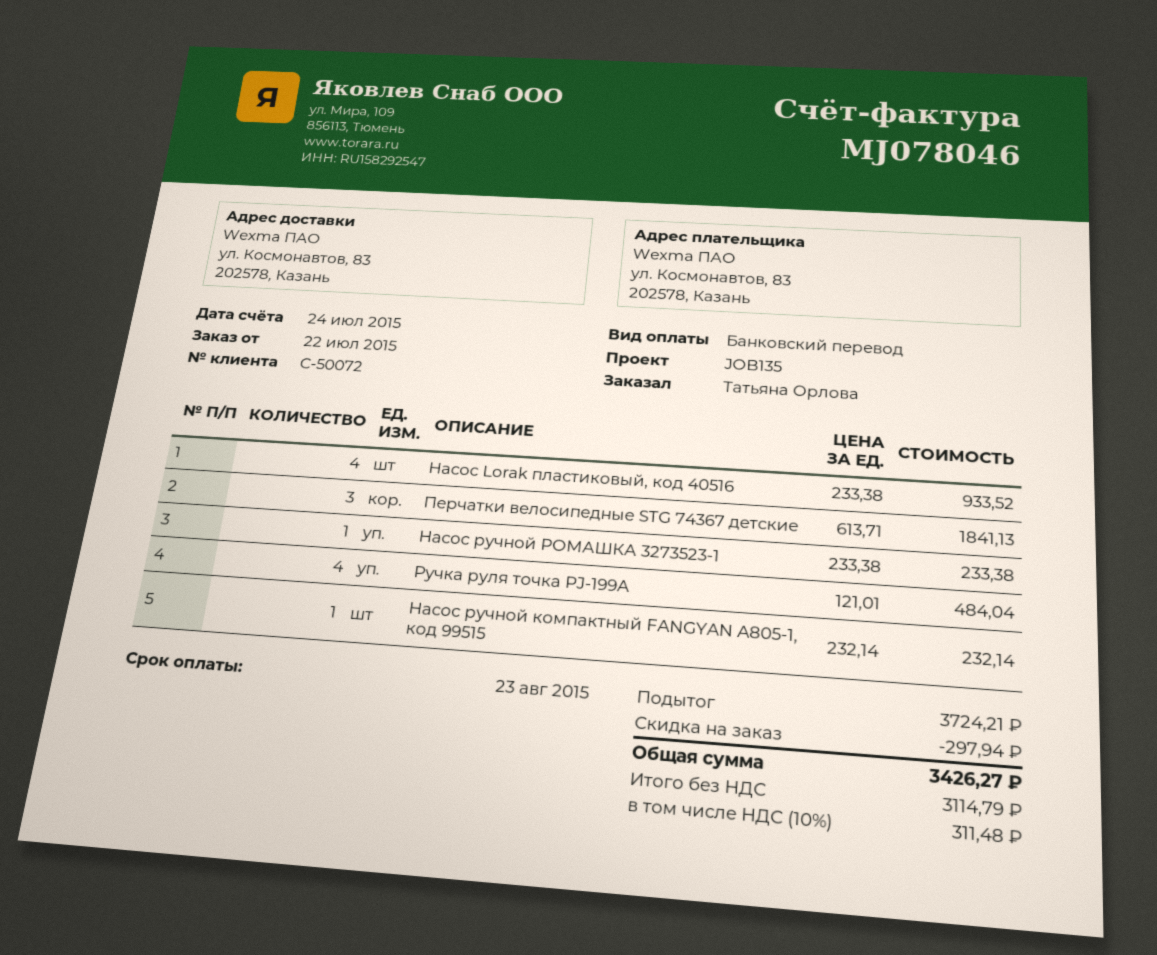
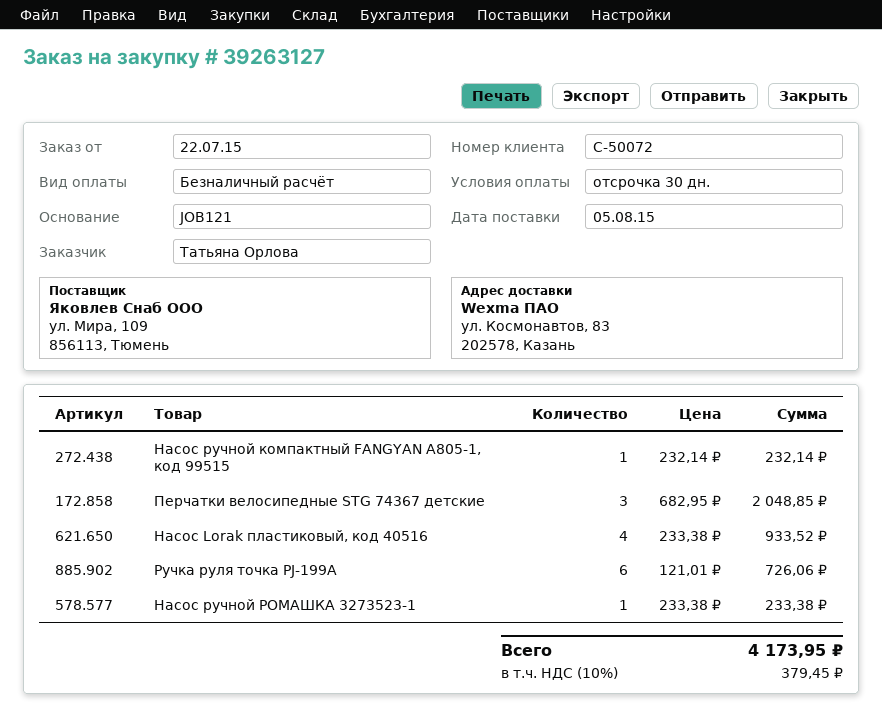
reference: JOB135 -> JOB121
Перчатки велосипедные STG 74367 детские: 3 x 613.71 = 1841.13 -> 3 x 682.95 = 2048.85
Ручка руля точка PJ-199A: 4 x 121.01 = 484.04 -> 6 x 121.01 = 726.06
discount: 297.94 -> none
tax: 10% = 311.48 -> 10% = 379.45
total: 3426.27 -> 4173.95

